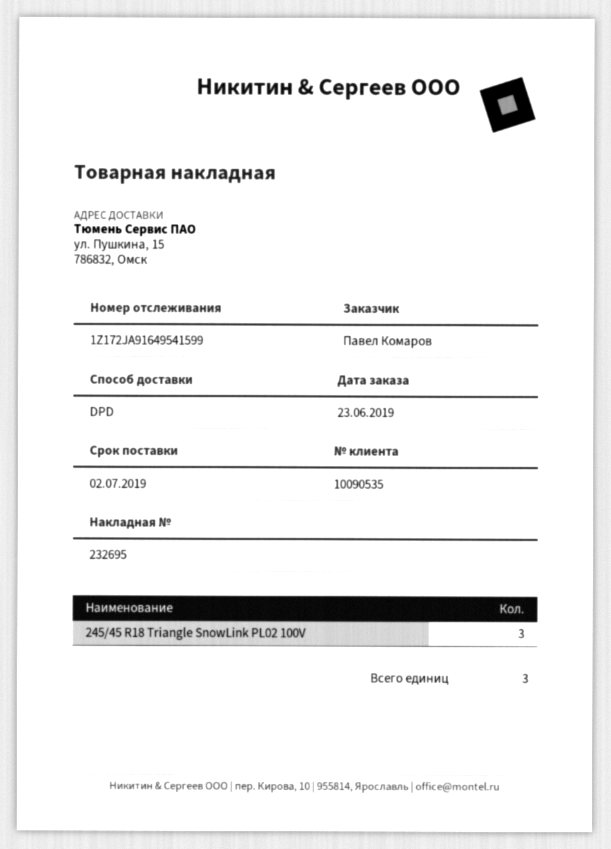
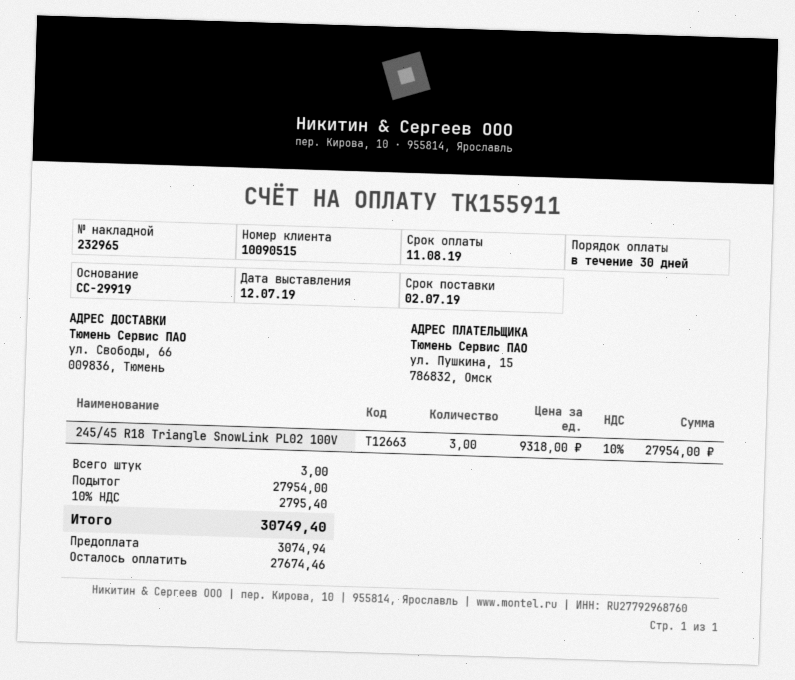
delivery note number: 232695 -> 232965
customer number: 10090535 -> 10090515
ship to: ул. Пушкина, 15, 786832, Омск -> ул. Свободы, 66, 009836, Тюмень

